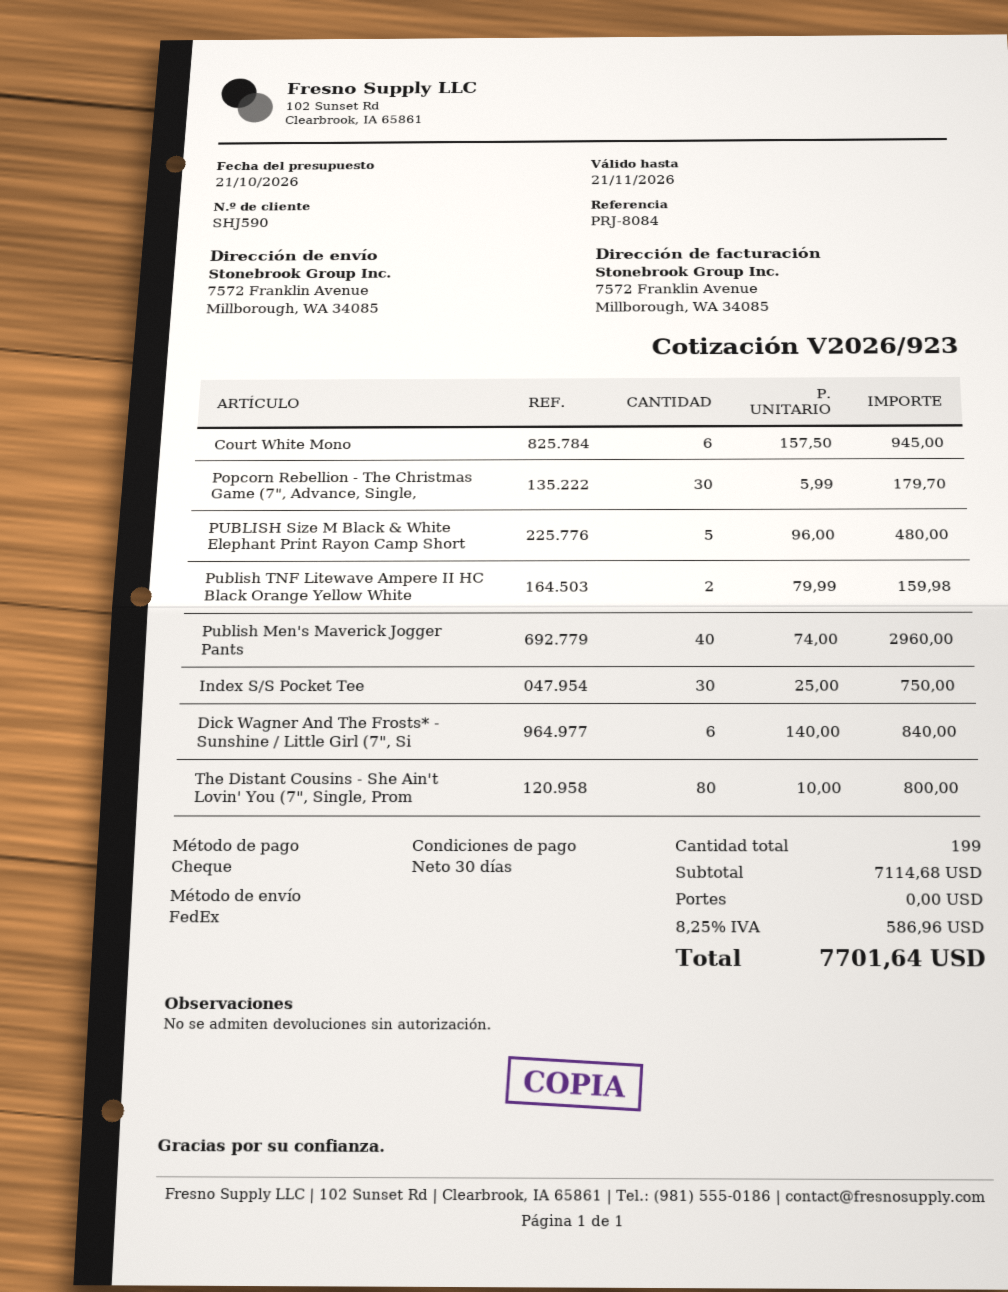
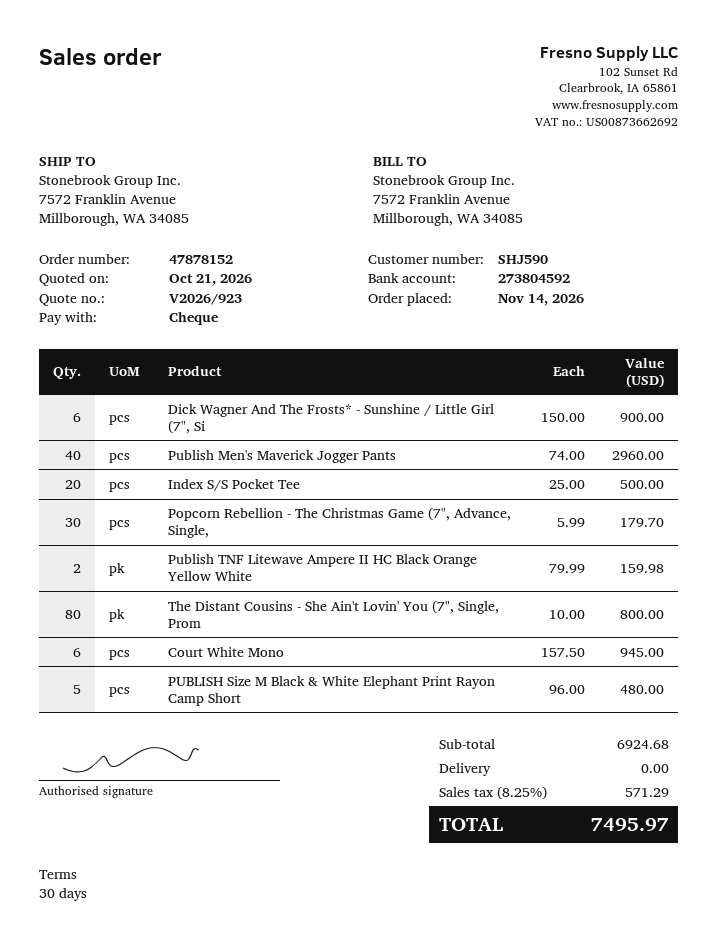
Index S/S Pocket Tee: 30 x 25.00 = 750.00 -> 20 x 25.00 = 500.00
Dick Wagner And The Frosts* - Sunshine / Little Girl (7", Si: 6 x 140.00 = 840.00 -> 6 x 150.00 = 900.00
subtotal: 7114.68 -> 6924.68
tax: 8.25% = 586.96 -> 8.25% = 571.29
total: 7701.64 -> 7495.97

